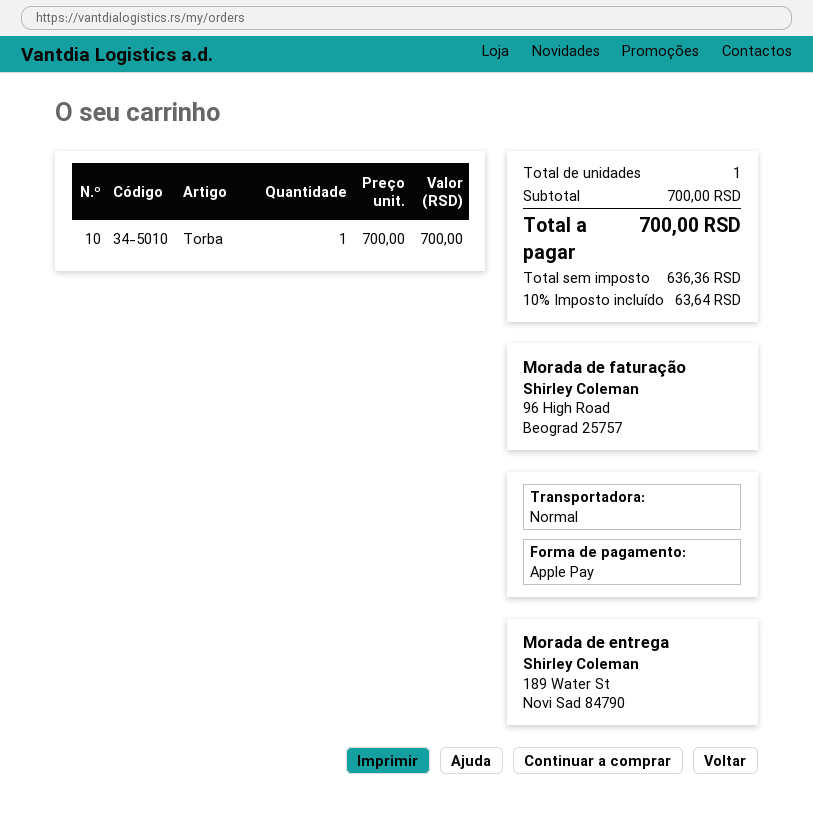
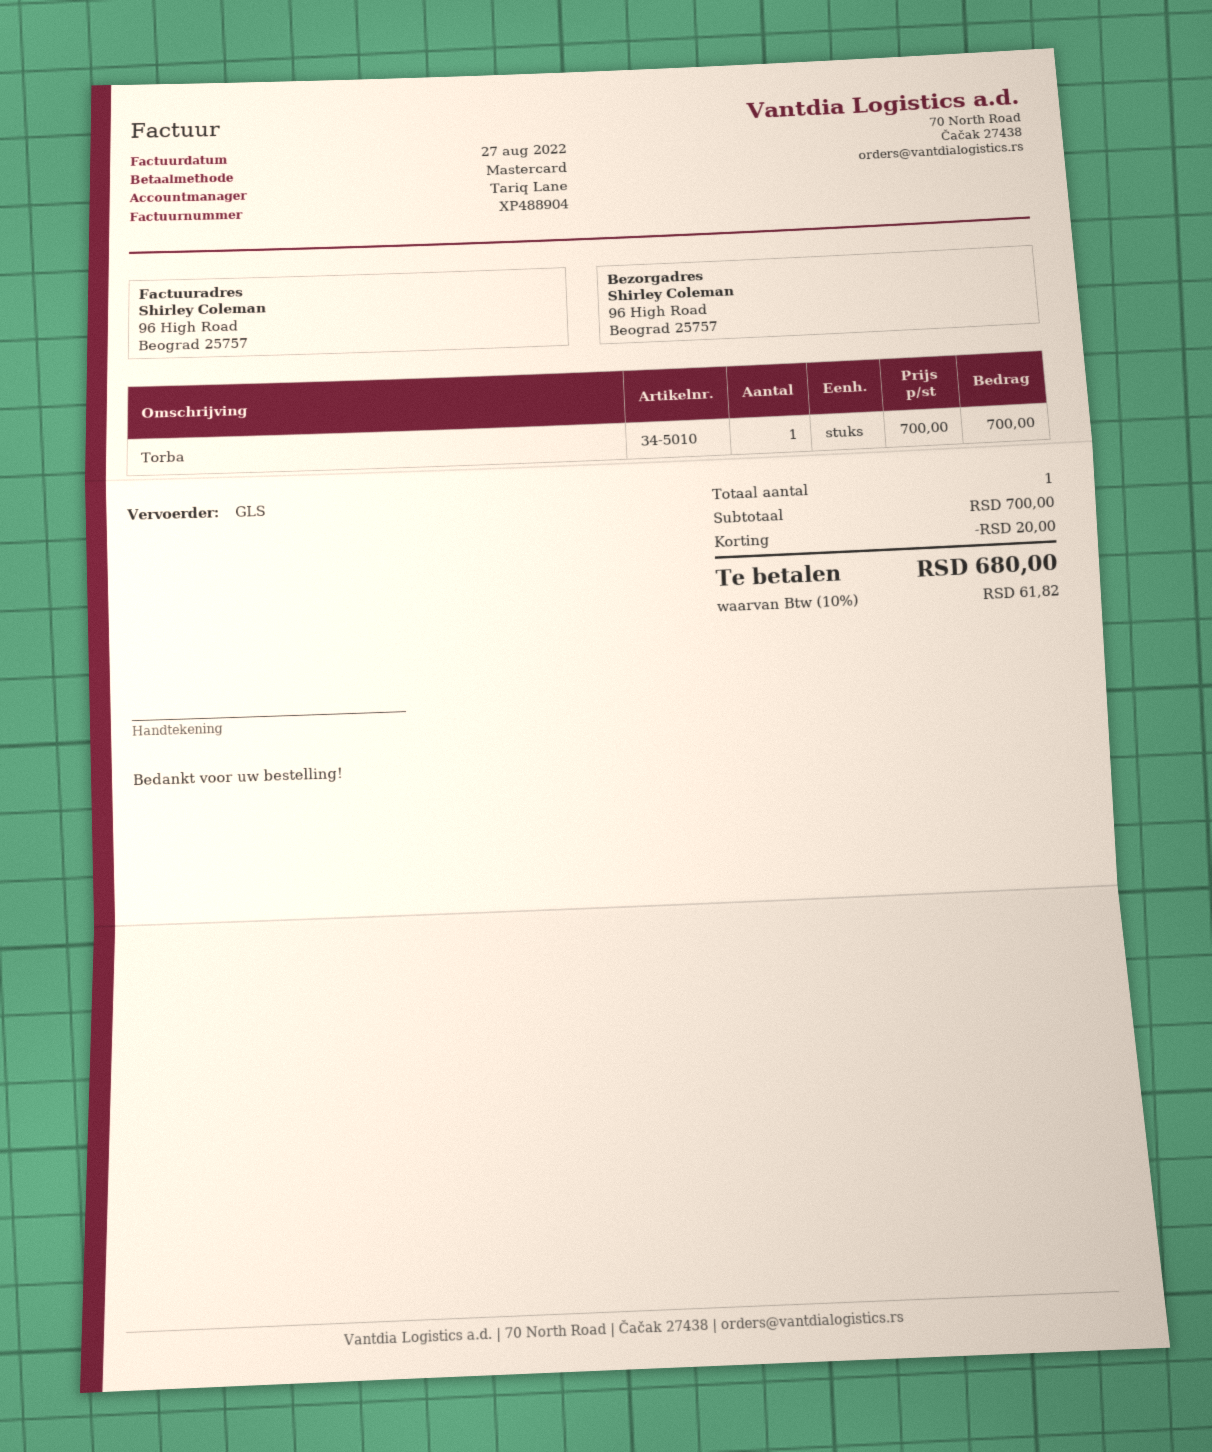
payment method: Apple Pay -> Mastercard
shipping method: standard -> GLS
ship to: 189 Water St, Novi Sad 84790 -> 96 High Road, Beograd 25757
discount: none -> 20.00
tax: 10% = 63.64 -> 10% = 61.82
total: 700.00 -> 680.00

